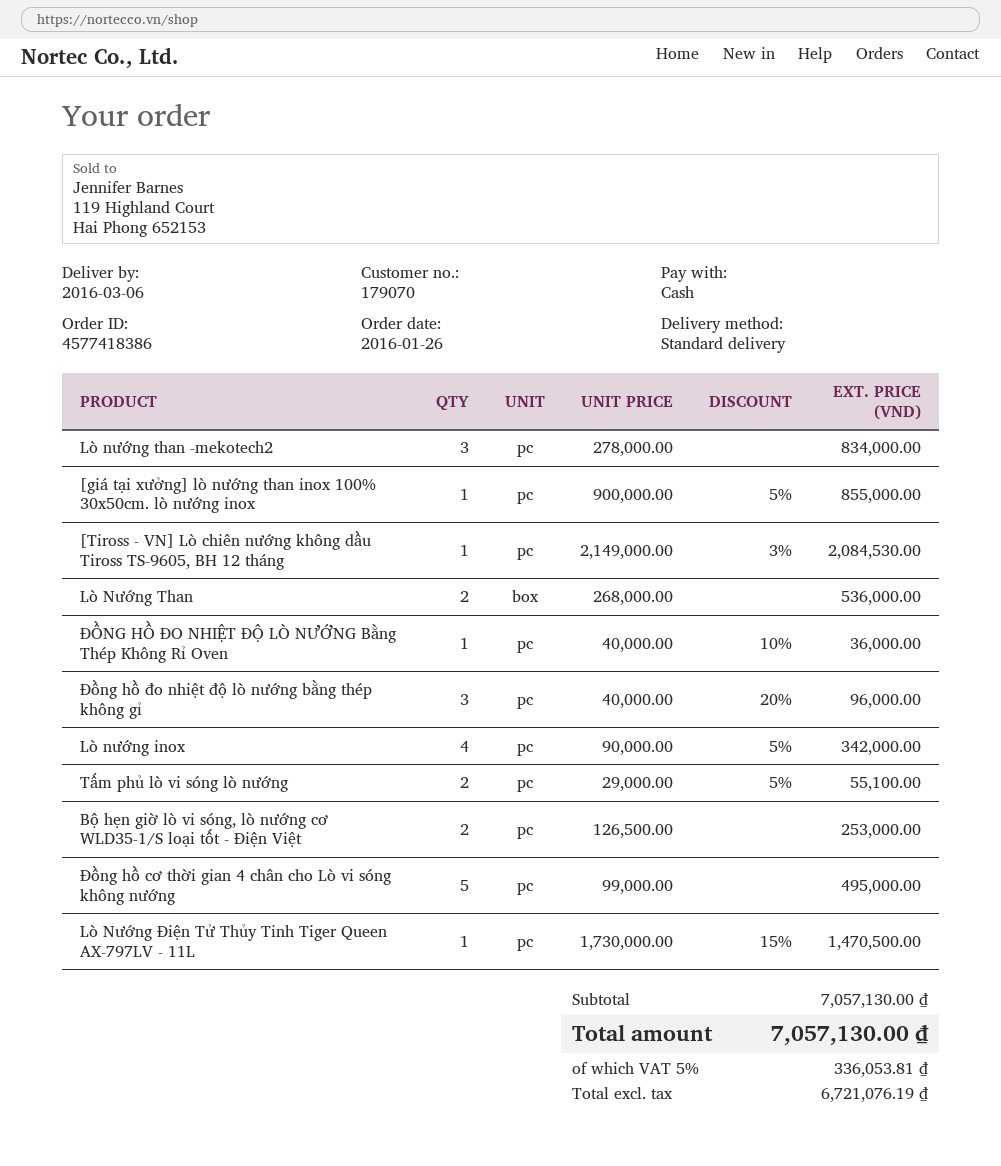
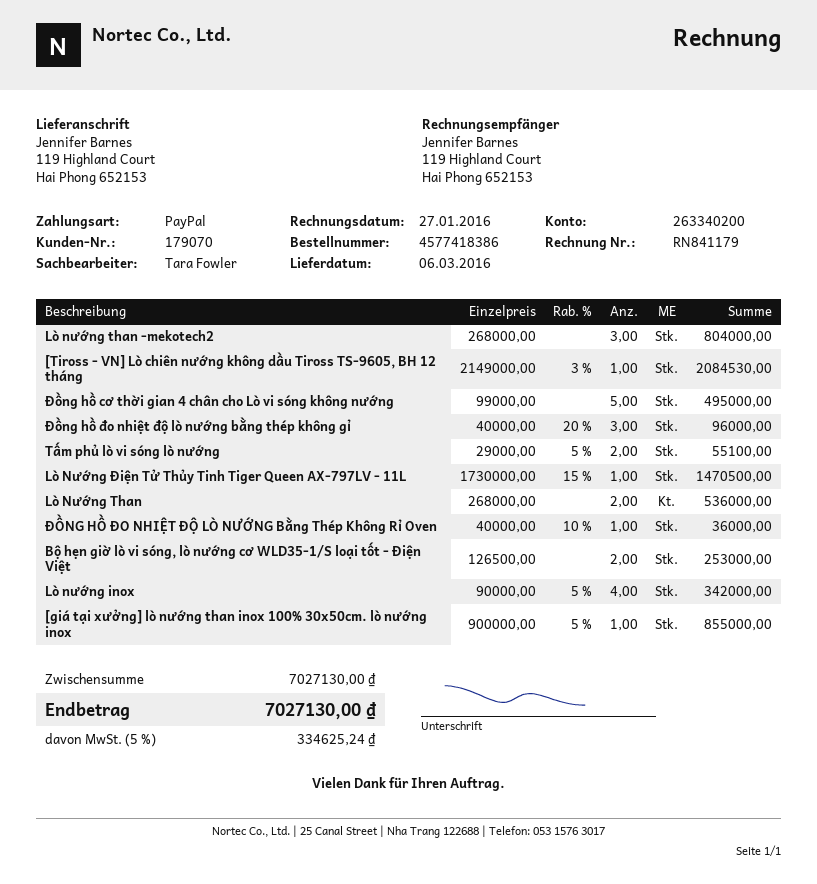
payment method: cash -> PayPal
Lò nướng than -mekotech2: 3 x 278000.00 = 834000.00 -> 3 x 268000.00 = 804000.00
subtotal: 7057130.00 -> 7027130.00
tax: 5% = 336053.81 -> 5% = 334625.24
total: 7057130.00 -> 7027130.00

